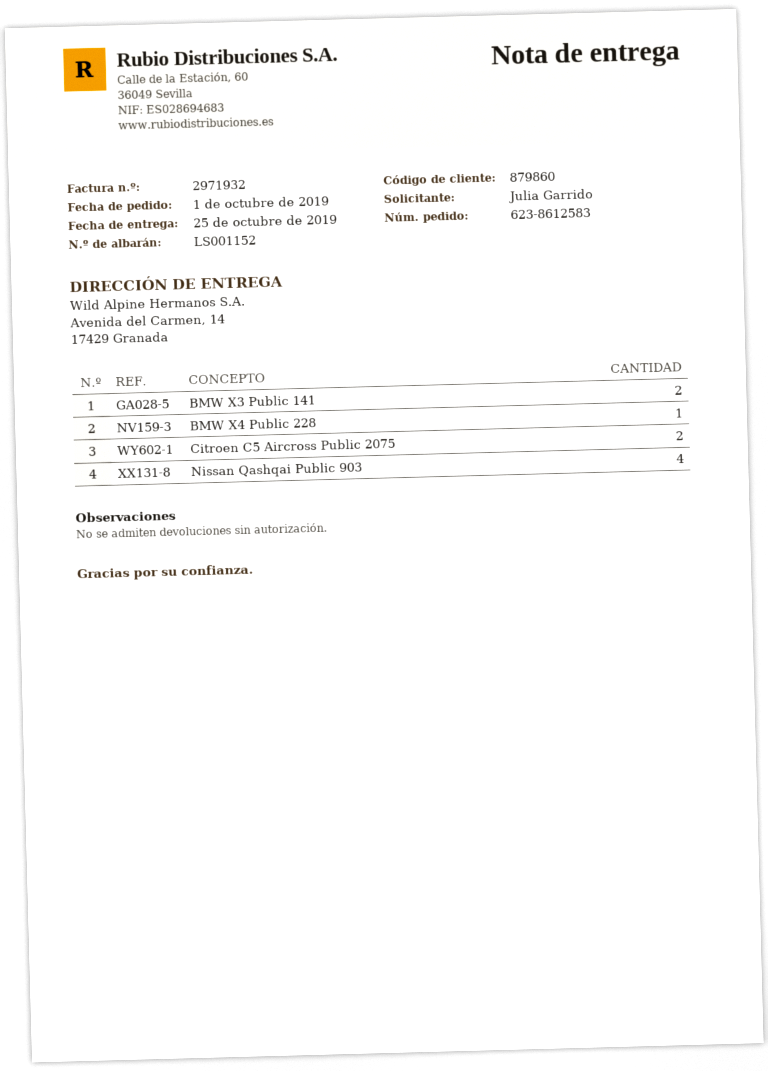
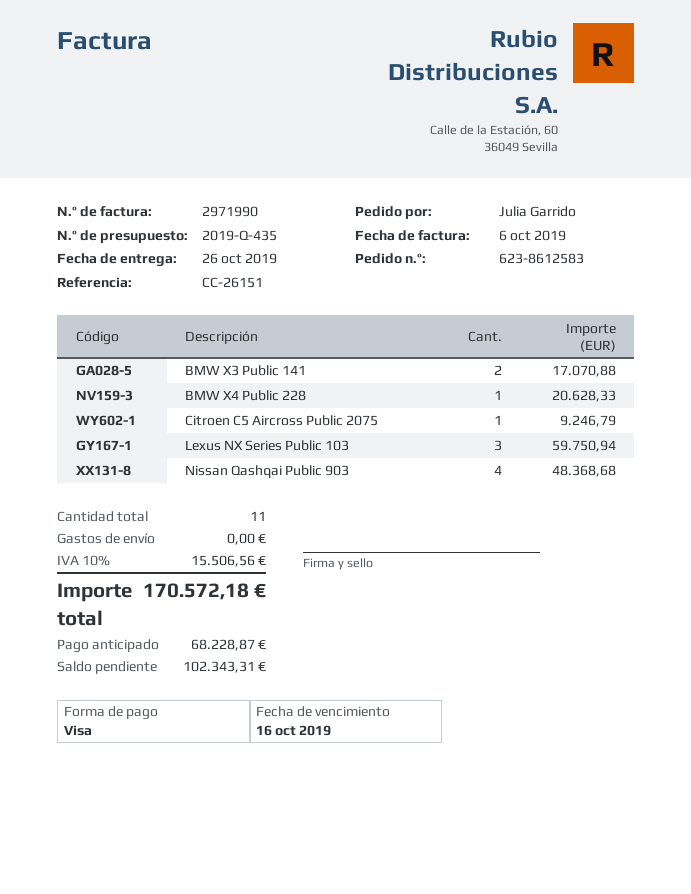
delivery date: 2019-10-25 -> 2019-10-26
invoice number: 2971932 -> 2971990
Citroen C5 Aircross Public 2075: 2 -> 1
Lexus NX Series Public 103: none -> 3

